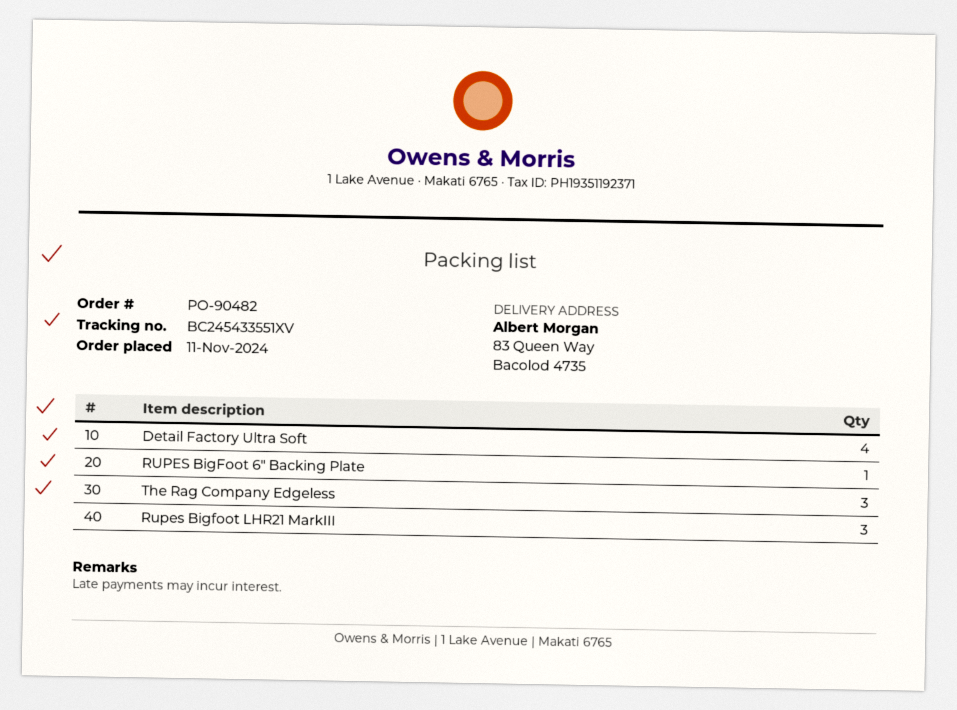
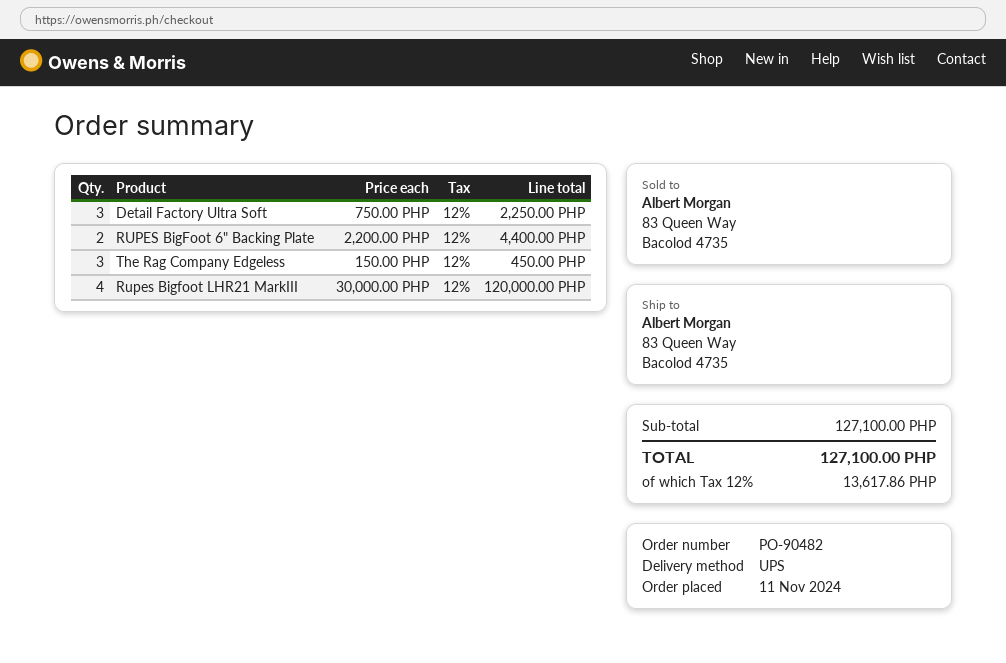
Detail Factory Ultra Soft: 4 -> 3
RUPES BigFoot 6" Backing Plate: 1 -> 2
Rupes Bigfoot LHR21 MarkIII: 3 -> 4

